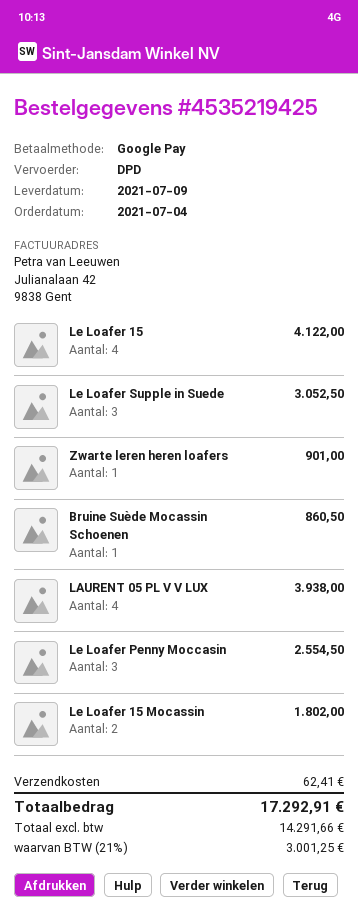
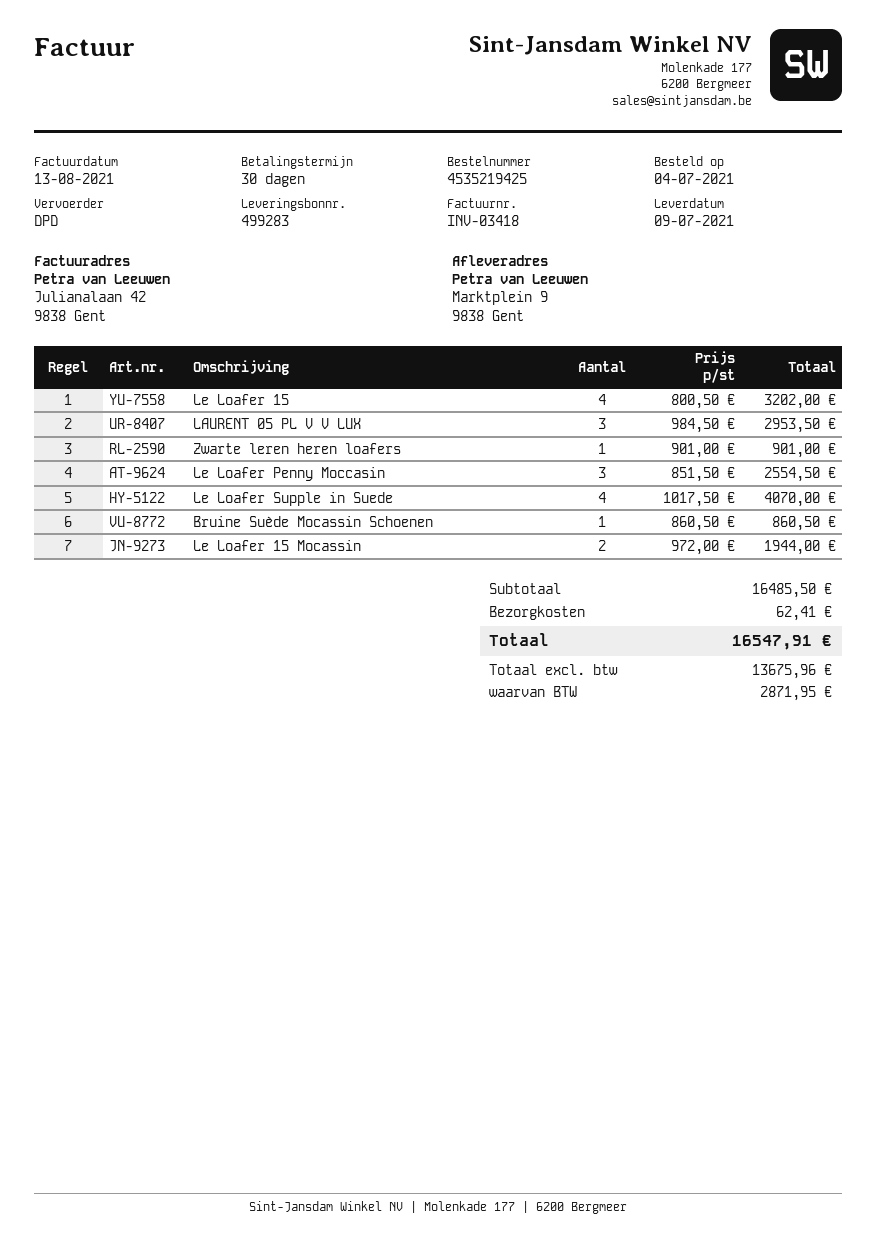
Le Loafer 15: 4 for 4122.00 -> 4 for 3202.00
Le Loafer Supple in Suede: 3 for 3052.50 -> 4 for 4070.00
LAURENT 05 PL V V LUX: 4 for 3938.00 -> 3 for 2953.50
Le Loafer 15 Mocassin: 2 for 1802.00 -> 2 for 1944.00
net: 14291.66 -> 13675.96
tax: 3001.25 -> 2871.95
total: 17292.91 -> 16547.91

